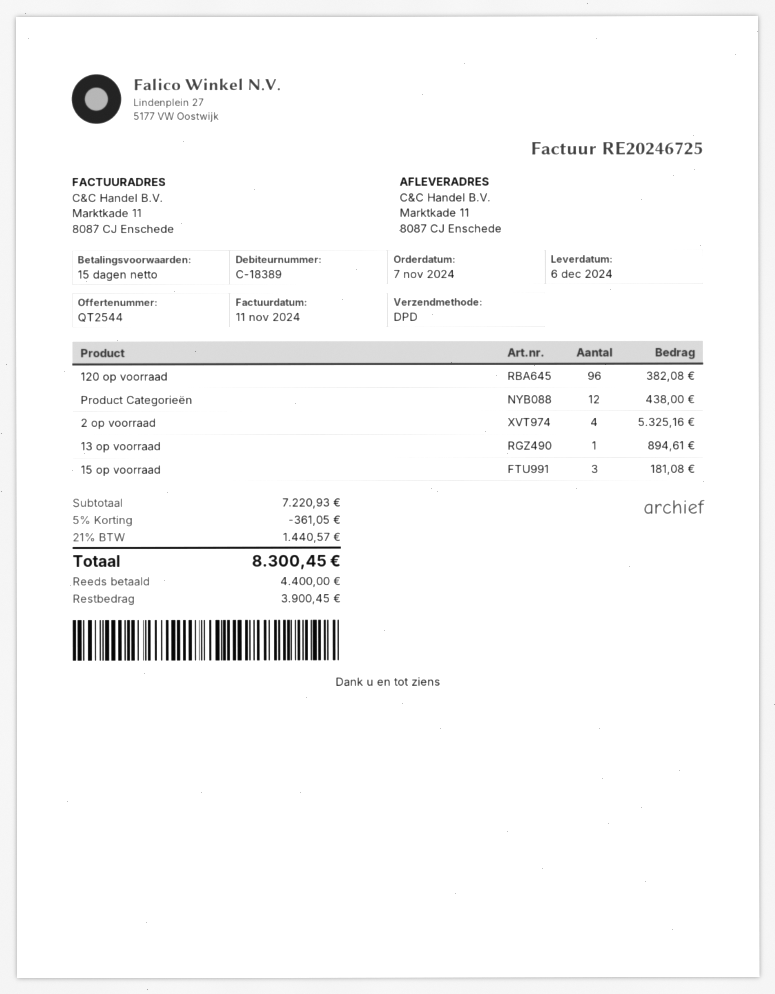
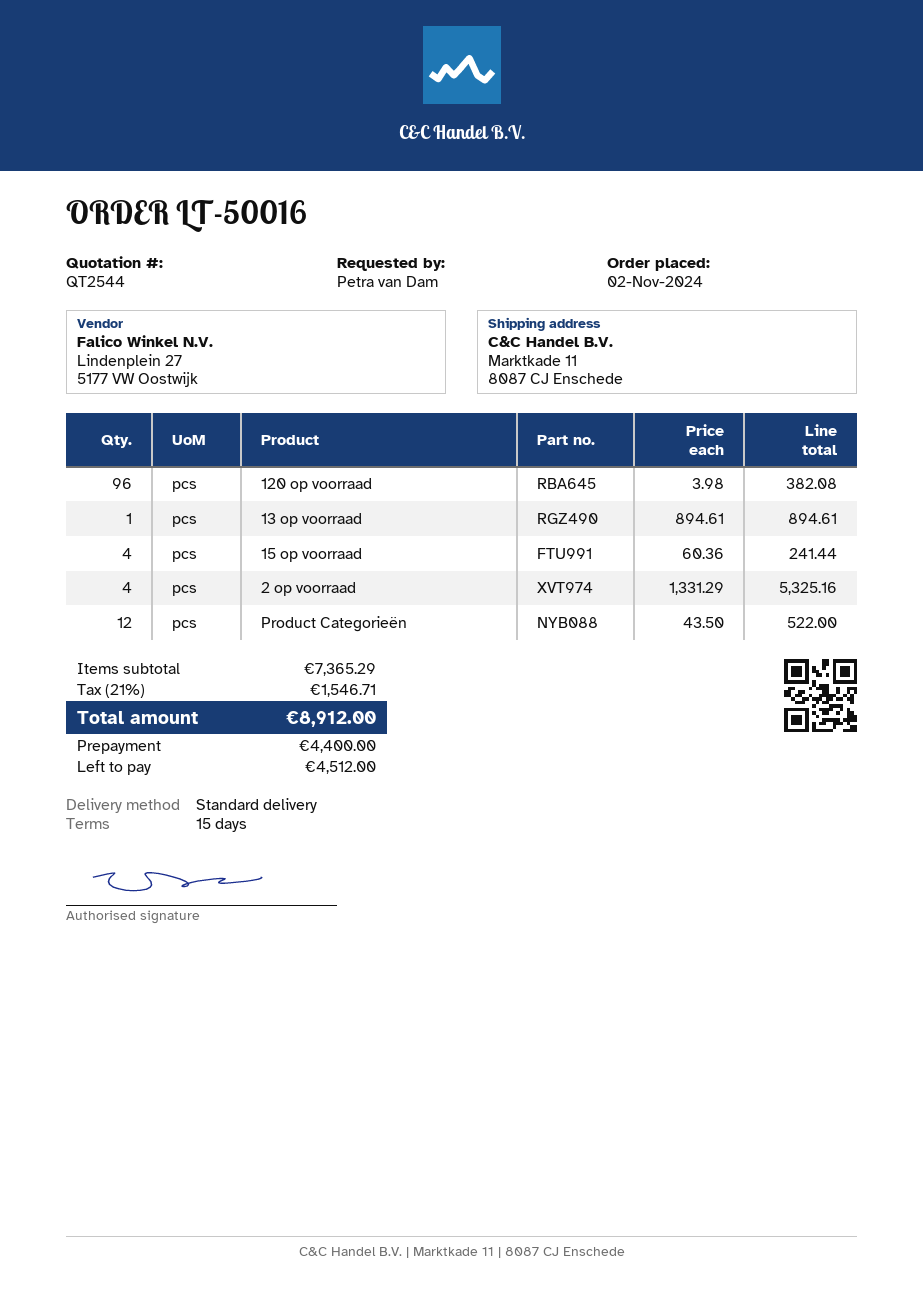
order date: 2024-11-07 -> 2024-11-02
shipping method: DPD -> standard
Product Categorieën: 12 for 438.00 -> 12 for 522.00
15 op voorraad: 3 for 181.08 -> 4 for 241.44
subtotal: 7220.93 -> 7365.29
discount: 5% = 361.05 -> none
tax: 21% = 1440.57 -> 21% = 1546.71
total: 8300.45 -> 8912.00
balance: 3900.45 -> 4512.00

